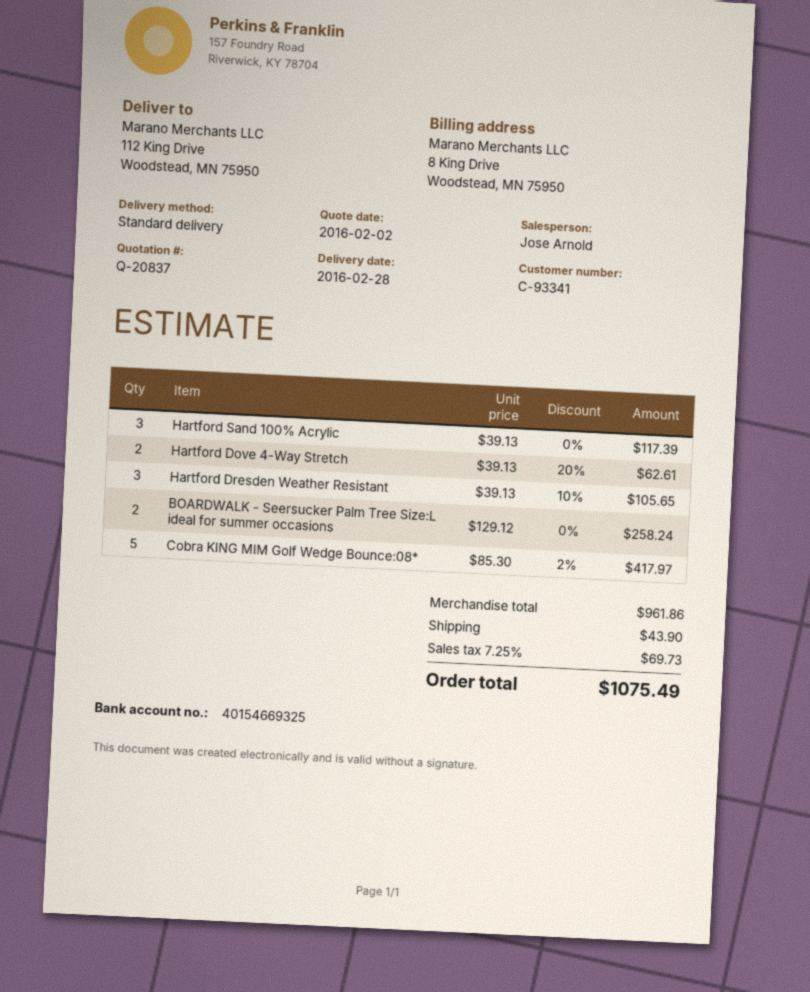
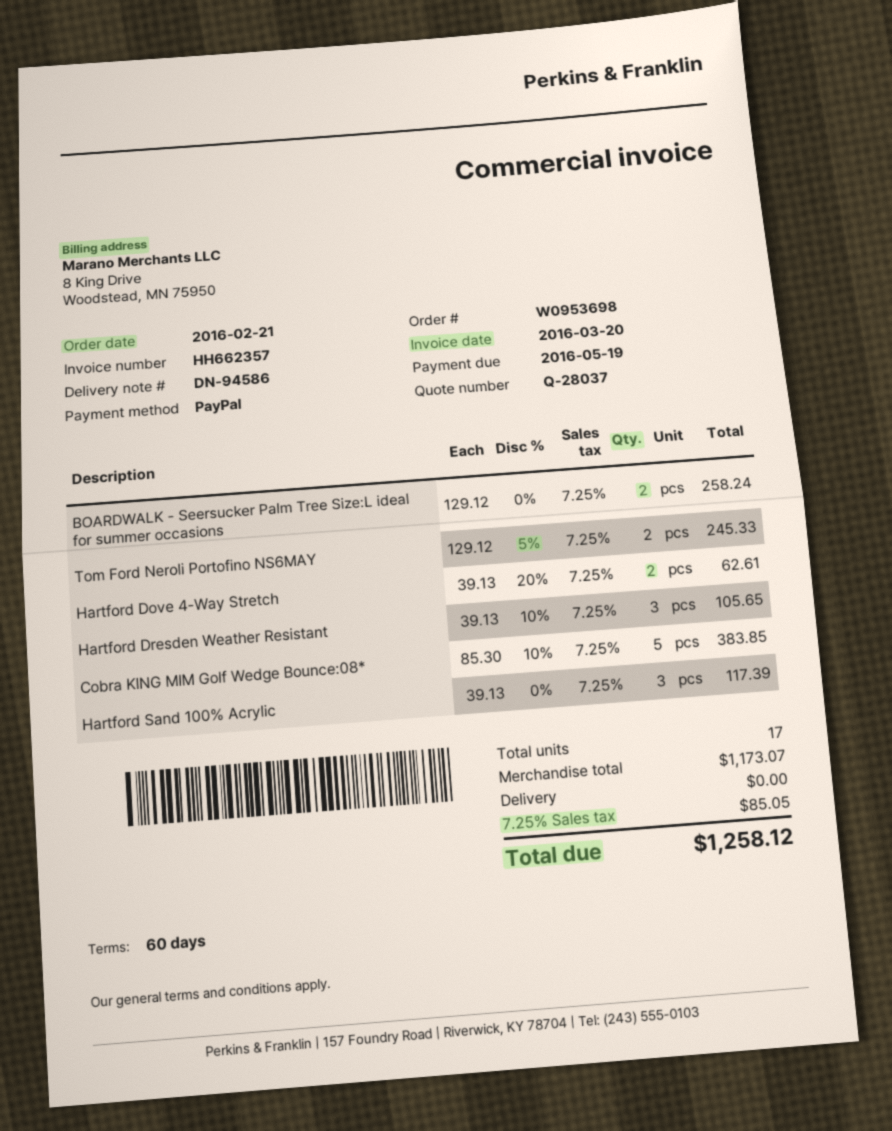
quote number: Q-20837 -> Q-28037
Cobra KING MIM Golf Wedge Bounce:08*: 5 x 85.30 - 2% = 417.97 -> 5 x 85.30 - 10% = 383.85
Tom Ford Neroli Portofino NS6MAY: none -> 2 x 129.12 - 5% = 245.33
subtotal: 961.86 -> 1173.07
shipping: 43.90 -> 0.00
tax: 7.25% = 69.73 -> 7.25% = 85.05
total: 1075.49 -> 1258.12

